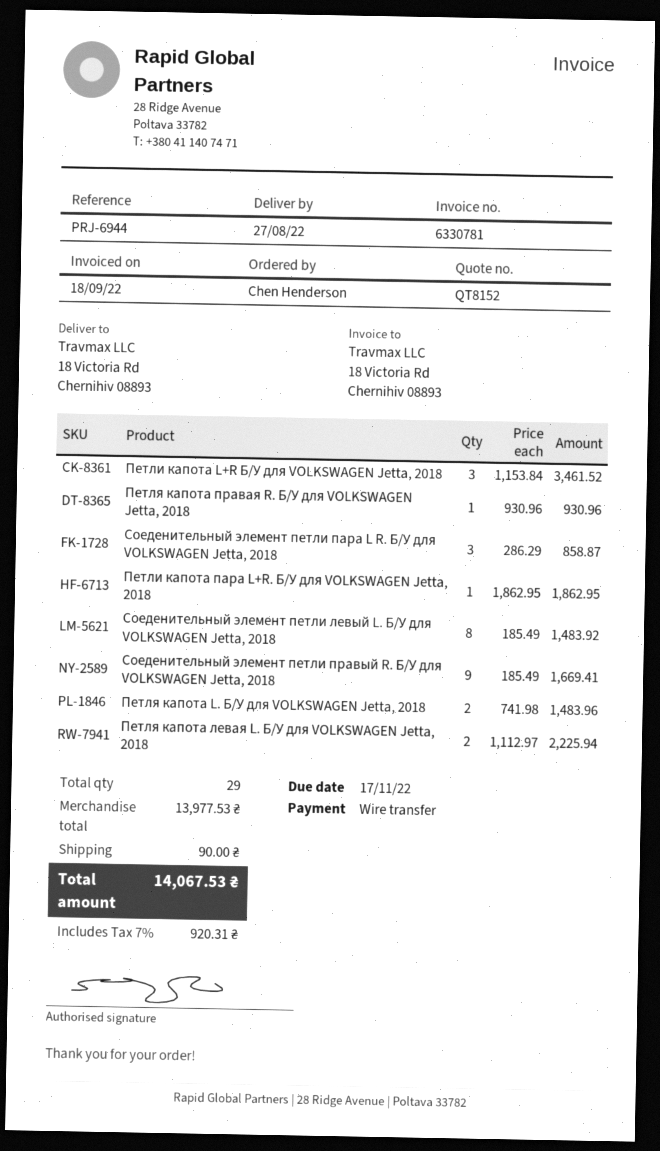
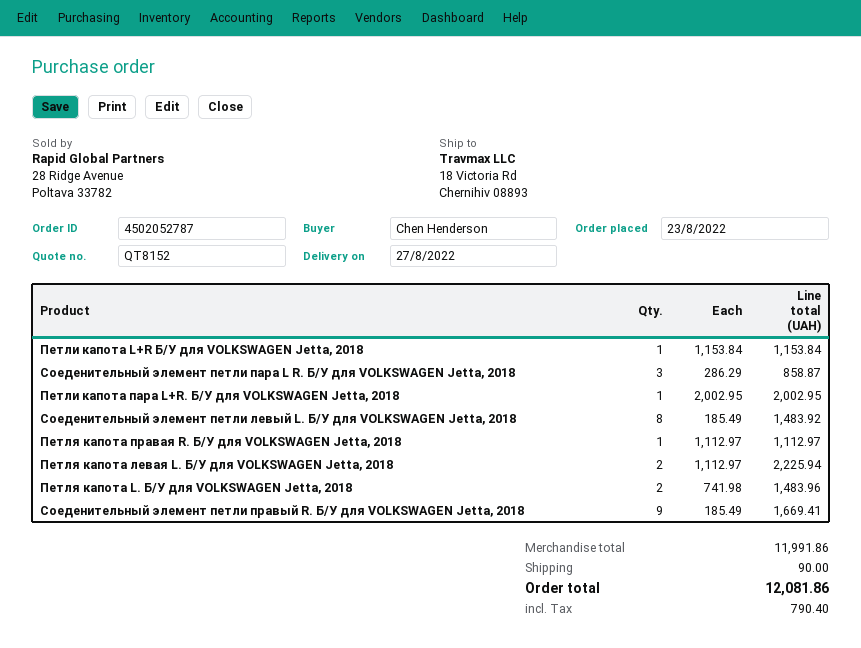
Петли капота L+R Б/У для VOLKSWAGEN Jetta, 2018: 3 x 1153.84 = 3461.52 -> 1 x 1153.84 = 1153.84
Петля капота правая R. Б/У для VOLKSWAGEN Jetta, 2018: 1 x 930.96 = 930.96 -> 1 x 1112.97 = 1112.97
Петли капота пара L+R. Б/У для VOLKSWAGEN Jetta, 2018: 1 x 1862.95 = 1862.95 -> 1 x 2002.95 = 2002.95
subtotal: 13977.53 -> 11991.86
tax: 920.31 -> 790.40
total: 14067.53 -> 12081.86

